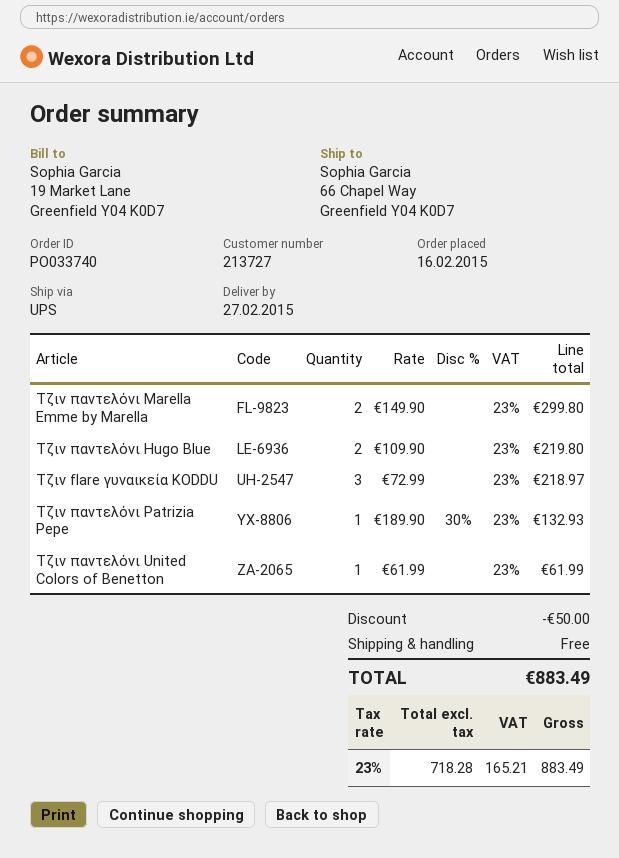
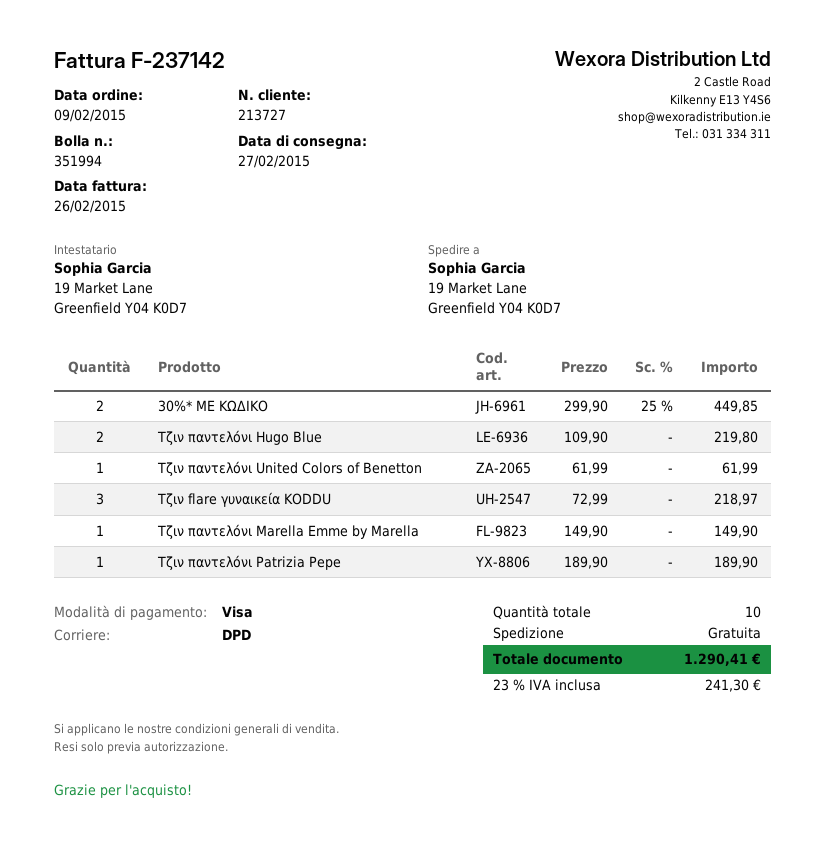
order date: 2015-02-16 -> 2015-02-09
shipping method: UPS -> DPD
ship to: 66 Chapel Way, Greenfield Y04 K0D7 -> 19 Market Lane, Greenfield Y04 K0D7
Τζιν παντελόνι Marella Emme by Marella: 2 x 149.90 = 299.80 -> 1 x 149.90 = 149.90
Τζιν παντελόνι Patrizia Pepe: 1 x 189.90 - 30% = 132.93 -> 1 x 189.90 = 189.90
30%* ΜΕ ΚΩΔΙΚΟ: none -> 2 x 299.90 - 25% = 449.85
discount: 50.00 -> none
tax: 23% = 165.21 -> 23% = 241.30
total: 883.49 -> 1290.41

